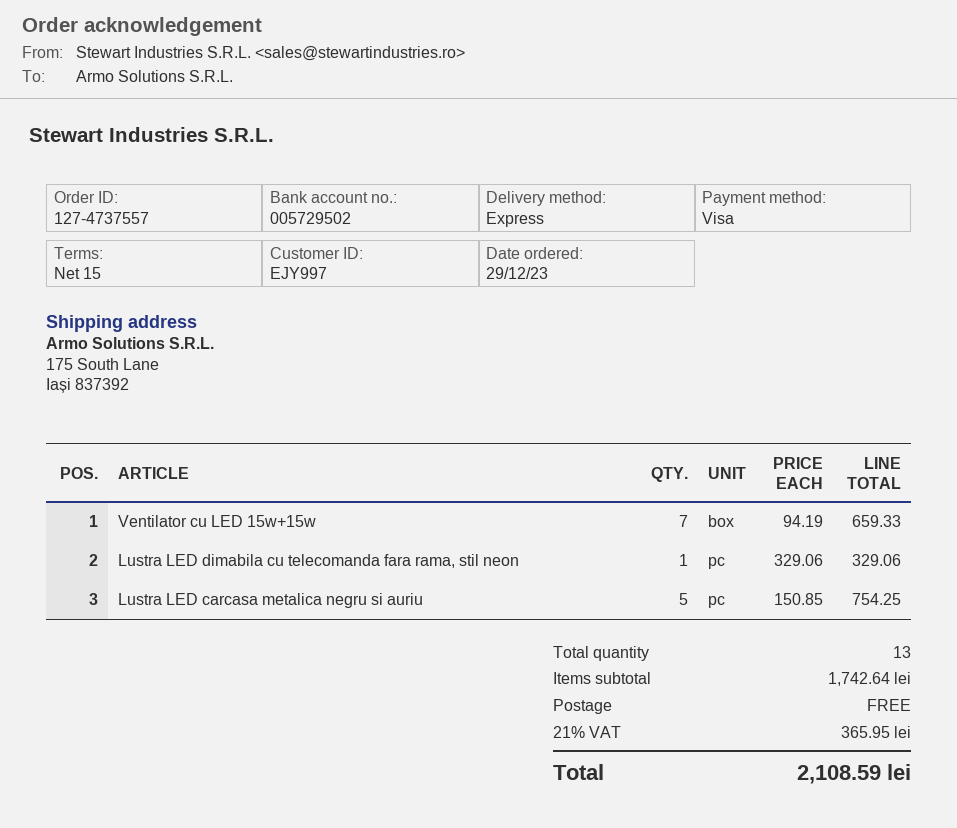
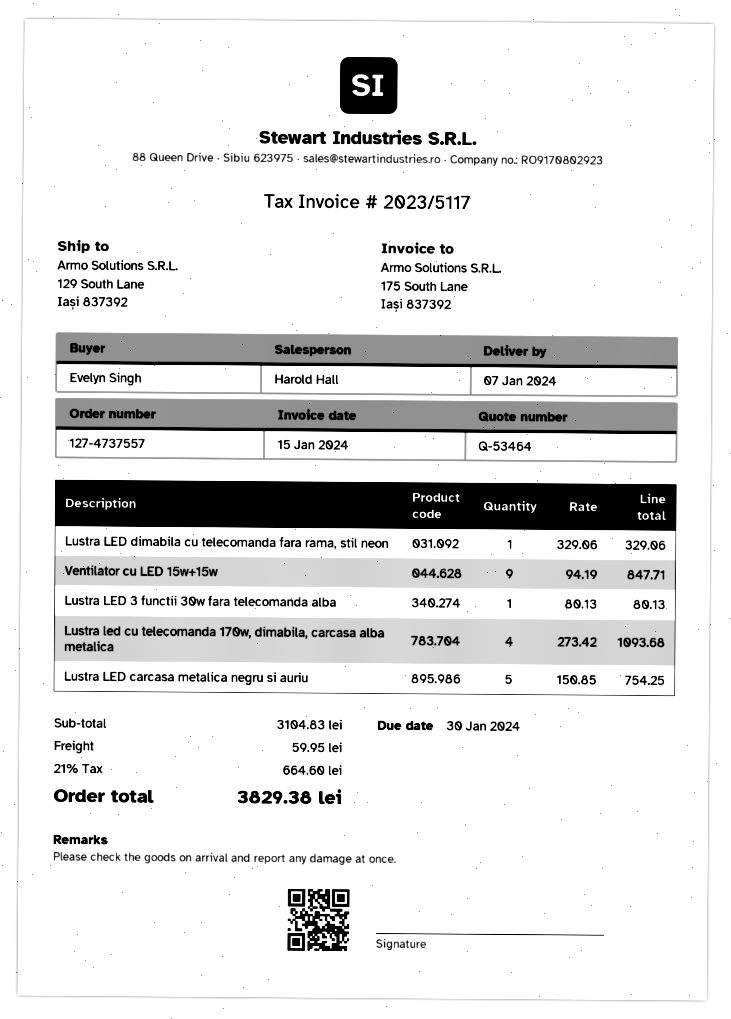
ship to: 175 South Lane, Iași 837392 -> 129 South Lane, Iași 837392
Ventilator cu LED 15w+15w: 7 x 94.19 = 659.33 -> 9 x 94.19 = 847.71
Lustra LED 3 functii 30w fara telecomanda alba: none -> 1 x 80.13 = 80.13
Lustra led cu telecomanda 170w, dimabila, carcasa alba metalica: none -> 4 x 273.42 = 1093.68
subtotal: 1742.64 -> 3104.83
shipping: 0.00 -> 59.95
tax: 21% = 365.95 -> 21% = 664.60
total: 2108.59 -> 3829.38

